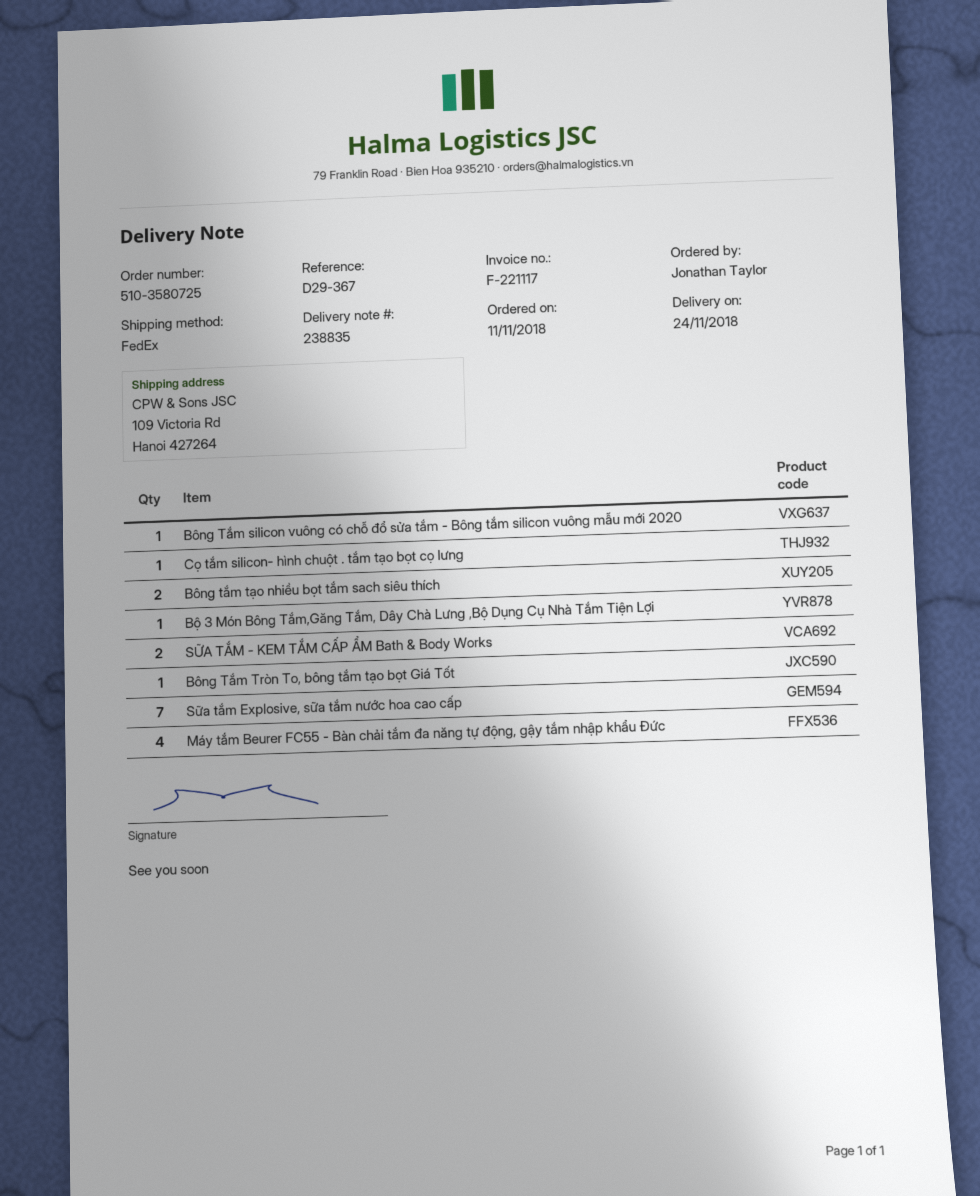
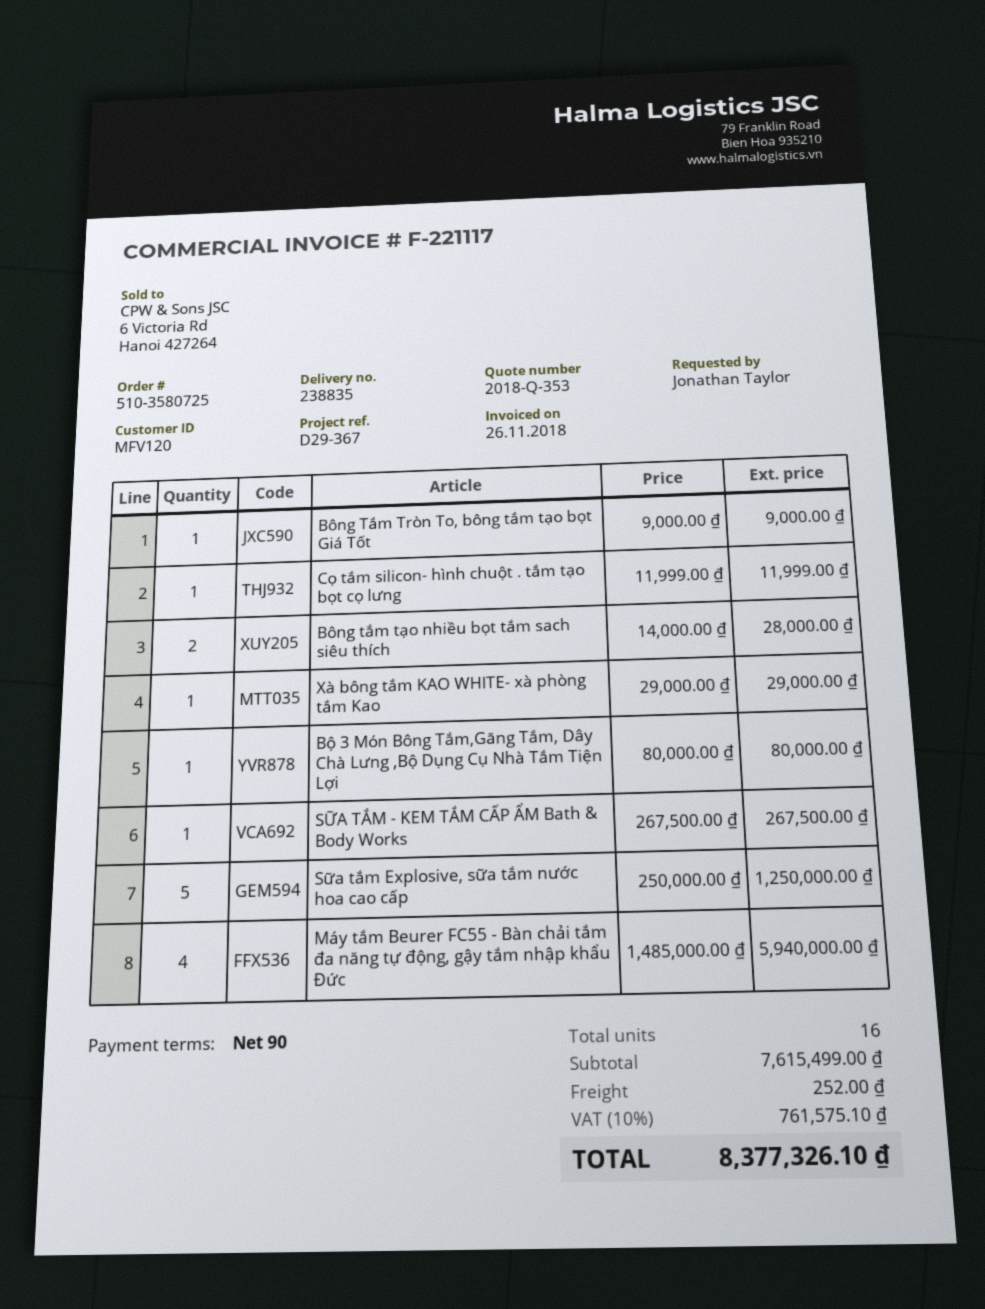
Bông Tắm silicon vuông có chỗ đổ sửa tắm - Bông tắm silicon vuông mẫu mới 2020: 1 -> none
SỮA TẮM - KEM TẮM CẤP ẨM Bath & Body Works: 2 -> 1
Sữa tắm Explosive, sữa tắm nước hoa cao cấp: 7 -> 5
Xà bông tắm KAO WHITE- xà phòng tắm Kao: none -> 1

